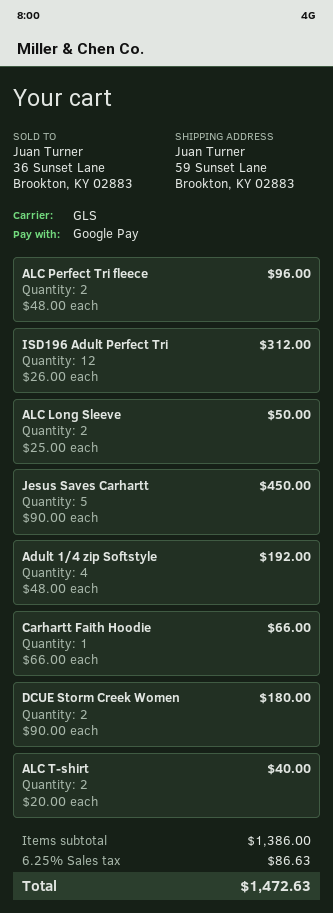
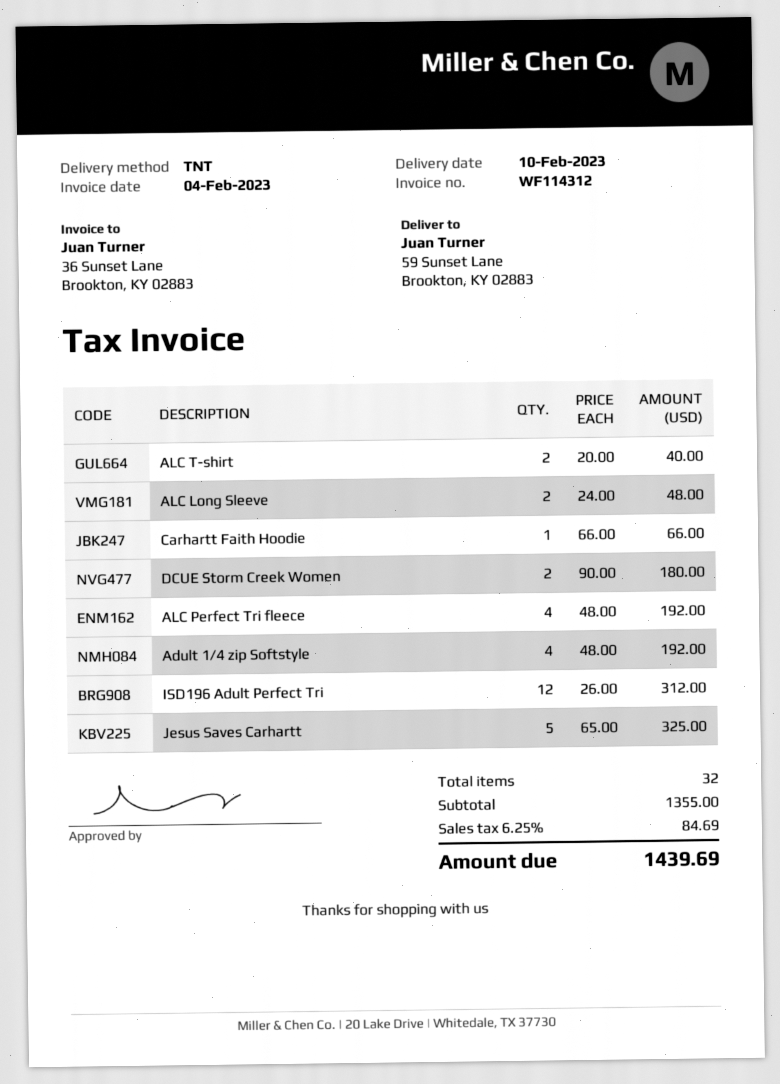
shipping method: GLS -> TNT
ALC Perfect Tri fleece: 2 x 48.00 = 96.00 -> 4 x 48.00 = 192.00
ALC Long Sleeve: 2 x 25.00 = 50.00 -> 2 x 24.00 = 48.00
Jesus Saves Carhartt: 5 x 90.00 = 450.00 -> 5 x 65.00 = 325.00
subtotal: 1386.00 -> 1355.00
tax: 6.25% = 86.63 -> 6.25% = 84.69
total: 1472.63 -> 1439.69

